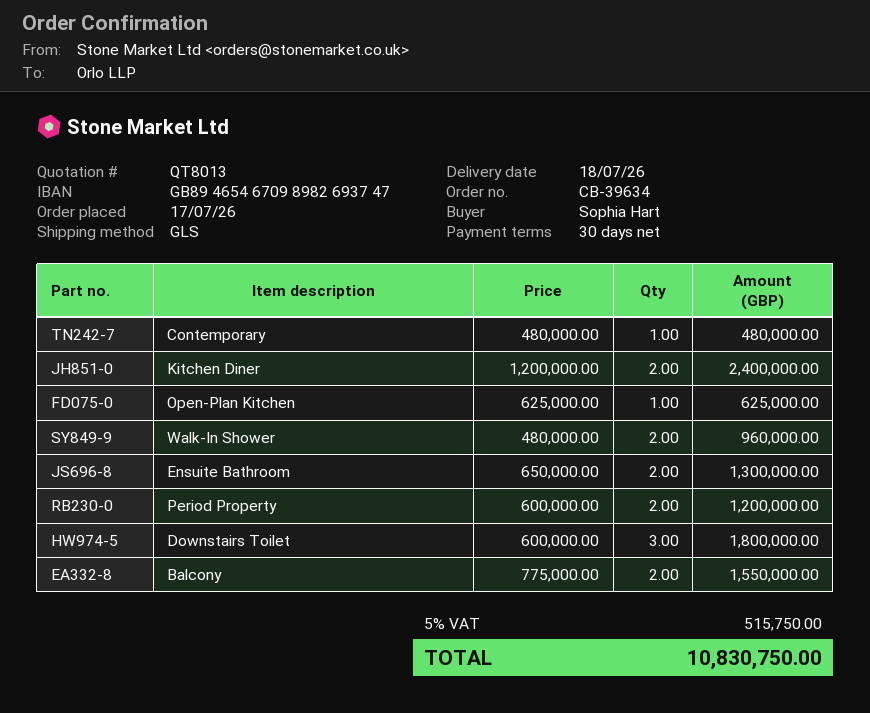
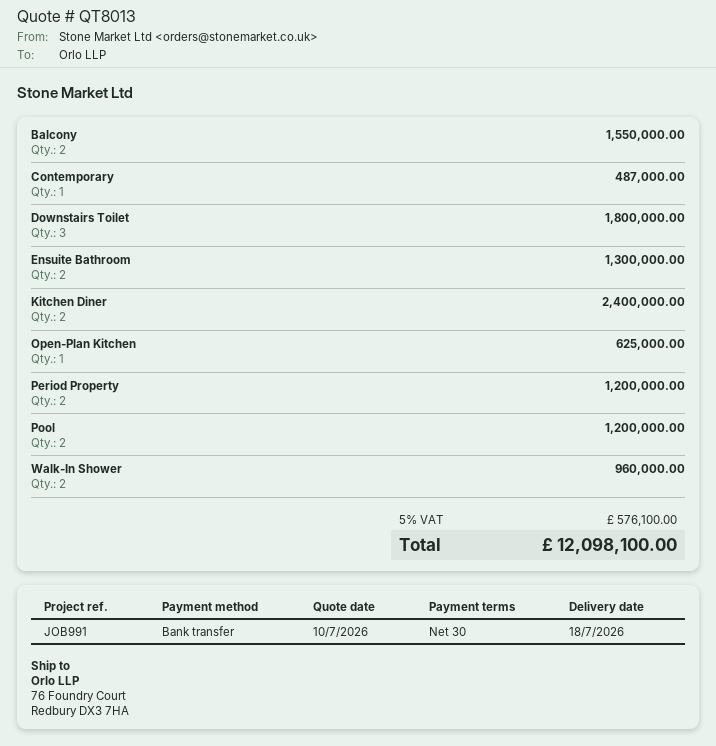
Contemporary: 1 for 480000.00 -> 1 for 487000.00
Pool: none -> 2 for 1200000.00
tax: 5% = 515750.00 -> 5% = 576100.00
total: 10830750.00 -> 12098100.00

